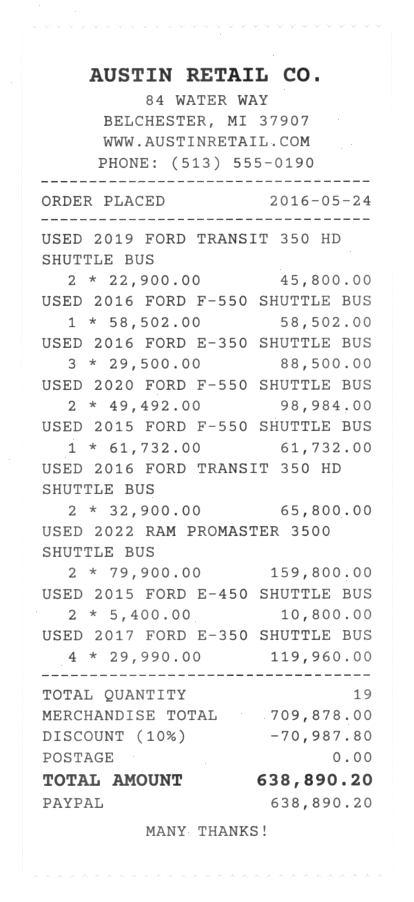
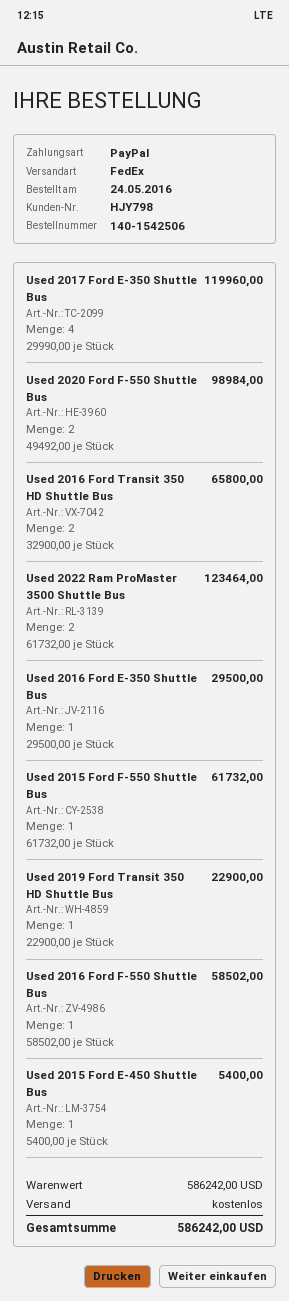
USED 2019 FORD TRANSIT 350 HD SHUTTLE BUS: 2 x 22900.00 = 45800.00 -> 1 x 22900.00 = 22900.00
USED 2016 FORD E-350 SHUTTLE BUS: 3 x 29500.00 = 88500.00 -> 1 x 29500.00 = 29500.00
USED 2022 RAM PROMASTER 3500 SHUTTLE BUS: 2 x 79900.00 = 159800.00 -> 2 x 61732.00 = 123464.00
USED 2015 FORD E-450 SHUTTLE BUS: 2 x 5400.00 = 10800.00 -> 1 x 5400.00 = 5400.00
subtotal: 709878.00 -> 586242.00
discount: 10% = 70987.80 -> none
total: 638890.20 -> 586242.00

